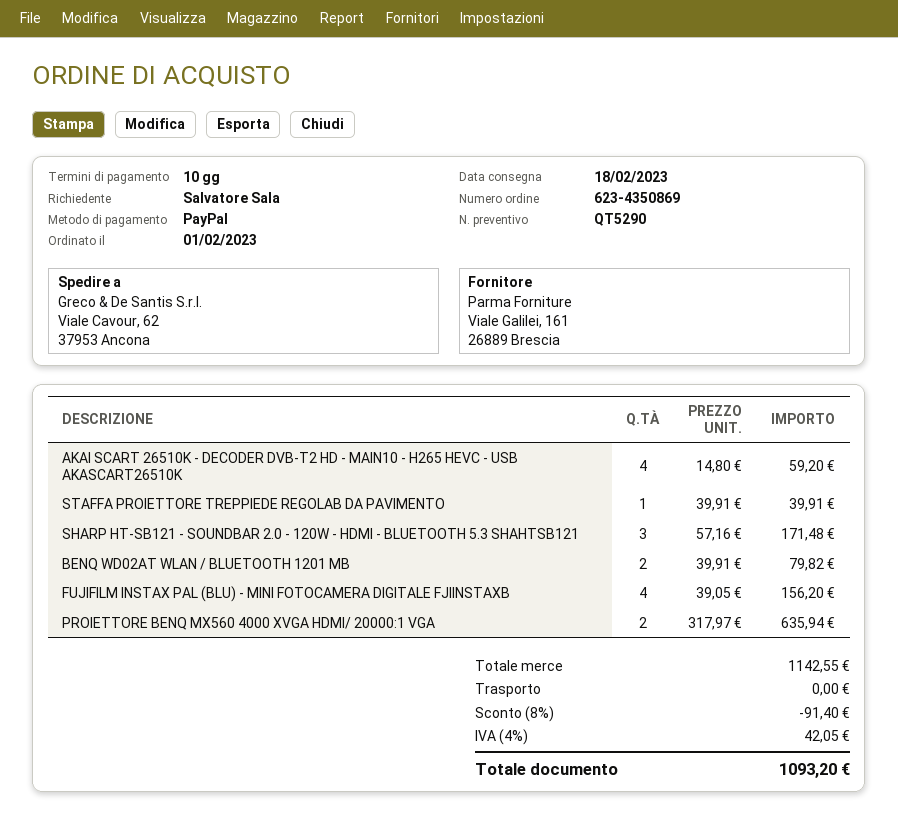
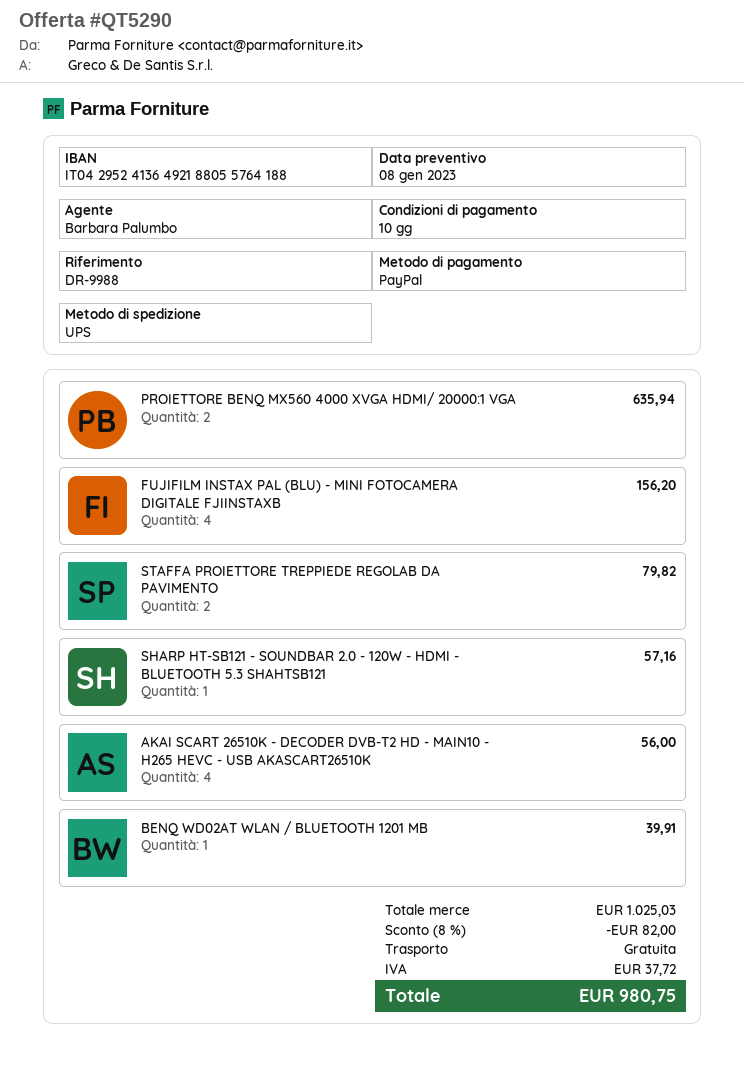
AKAI SCART 26510K - DECODER DVB-T2 HD - MAIN10 - H265 HEVC - USB AKASCART26510K: 4 for 59.20 -> 4 for 56.00
STAFFA PROIETTORE TREPPIEDE REGOLAB DA PAVIMENTO: 1 for 39.91 -> 2 for 79.82
SHARP HT-SB121 - SOUNDBAR 2.0 - 120W - HDMI - BLUETOOTH 5.3 SHAHTSB121: 3 for 171.48 -> 1 for 57.16
BENQ WD02AT WLAN / BLUETOOTH 1201 MB: 2 for 79.82 -> 1 for 39.91
subtotal: 1142.55 -> 1025.03
discount: 8% = 91.40 -> 8% = 82.00
tax: 42.05 -> 37.72
total: 1093.20 -> 980.75

